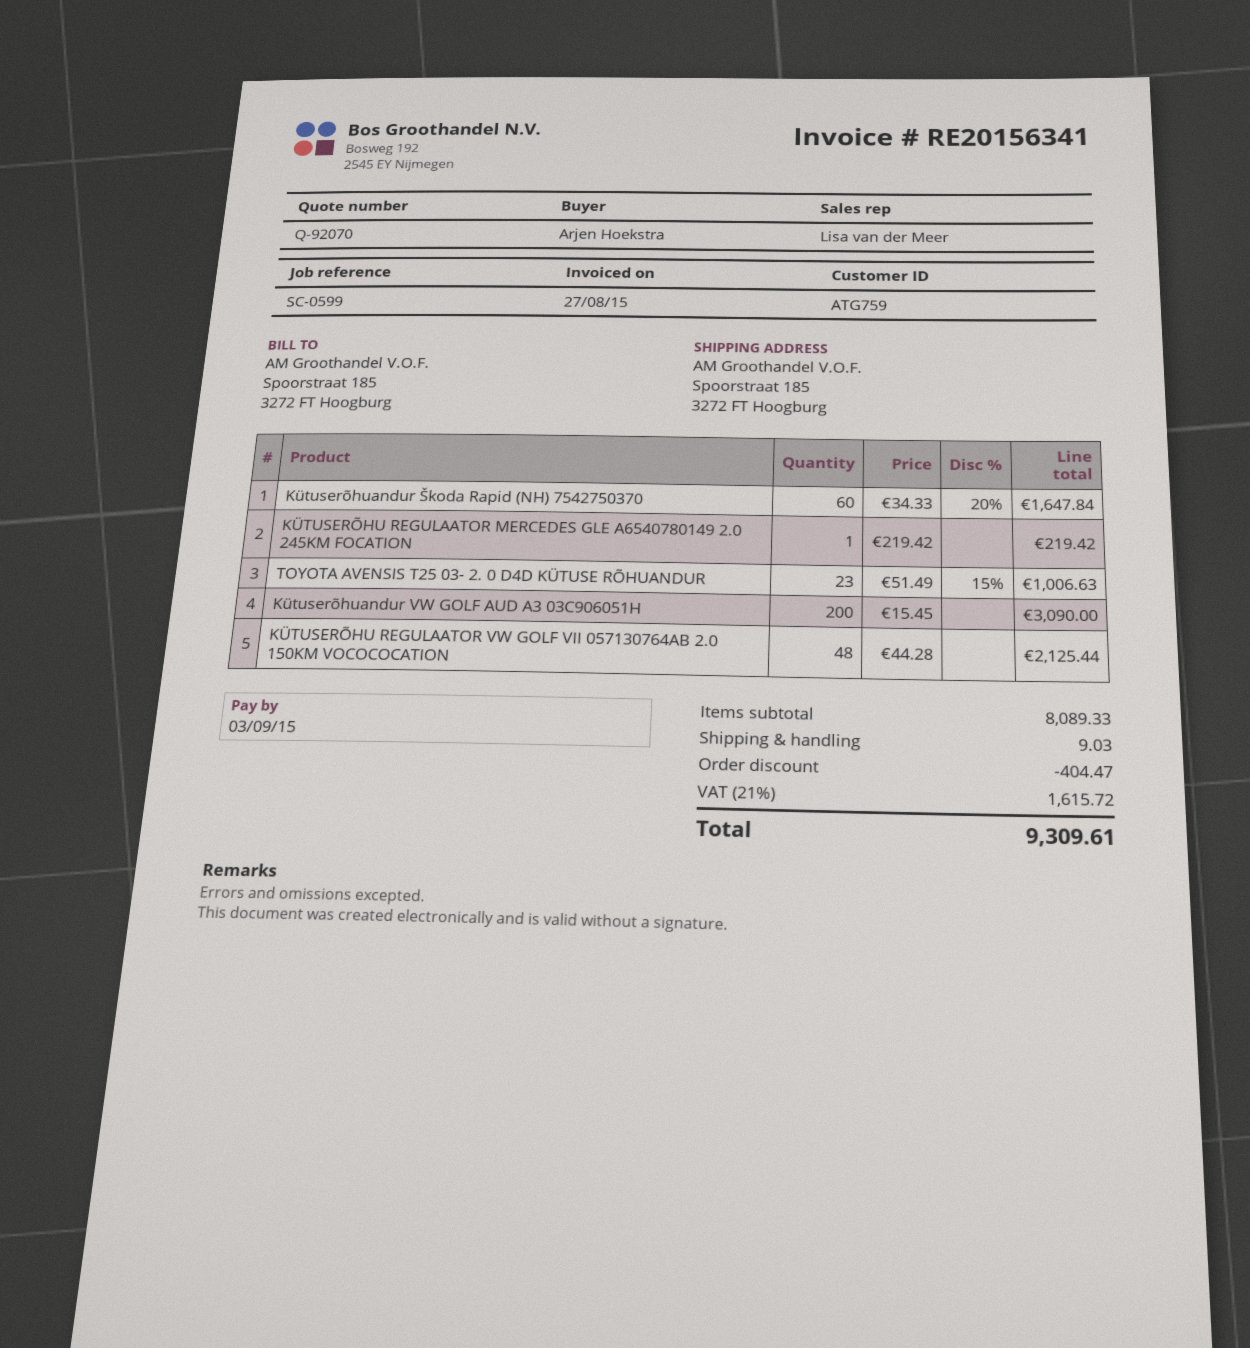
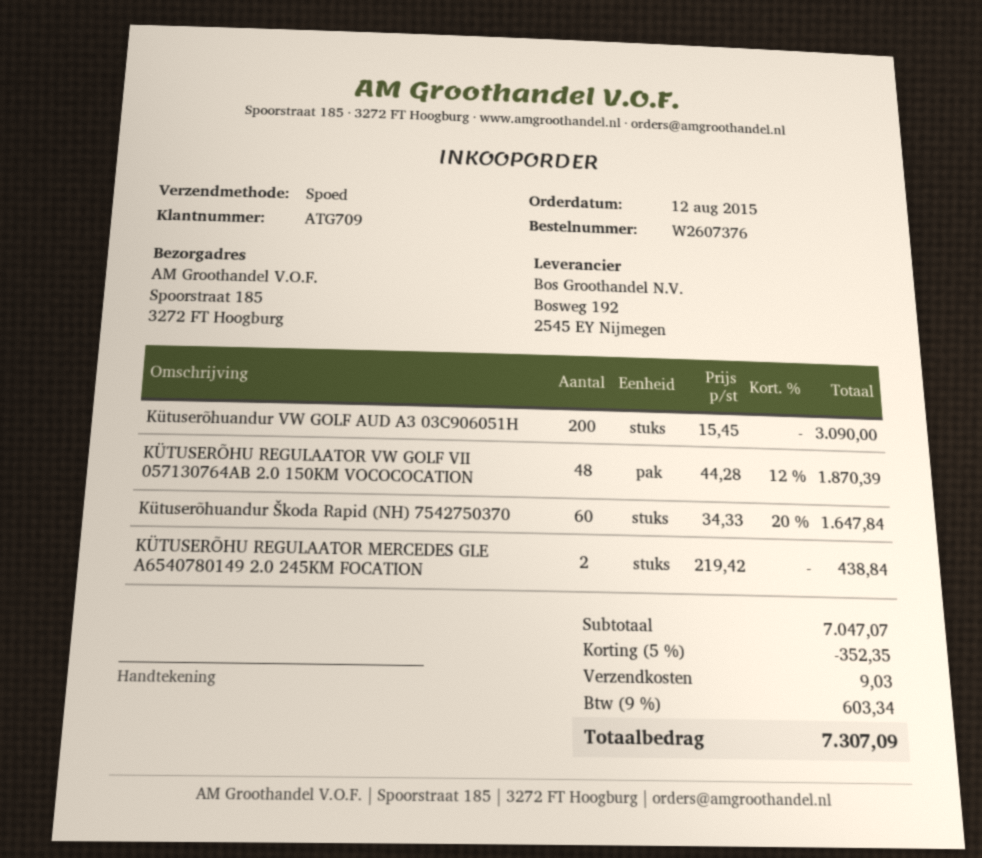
customer number: ATG759 -> ATG709
KÜTUSERÕHU REGULAATOR MERCEDES GLE A6540780149 2.0 245KM FOCATION: 1 x 219.42 = 219.42 -> 2 x 219.42 = 438.84
TOYOTA AVENSIS T25 03- 2. 0 D4D KÜTUSE RÕHUANDUR: 23 x 51.49 - 15% = 1006.63 -> none
KÜTUSERÕHU REGULAATOR VW GOLF VII 057130764AB 2.0 150KM VOCOCOCATION: 48 x 44.28 = 2125.44 -> 48 x 44.28 - 12% = 1870.39
subtotal: 8089.33 -> 7047.07
discount: 404.47 -> 352.35
tax: 21% = 1615.72 -> 9% = 603.34
total: 9309.61 -> 7307.09

